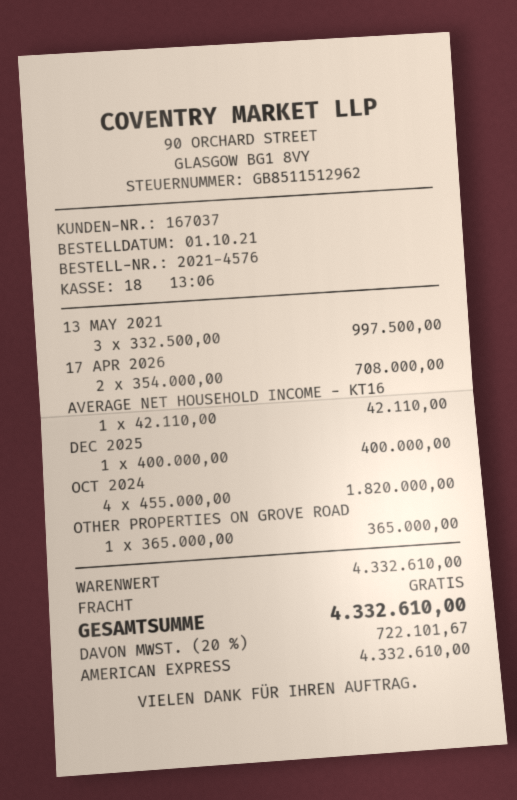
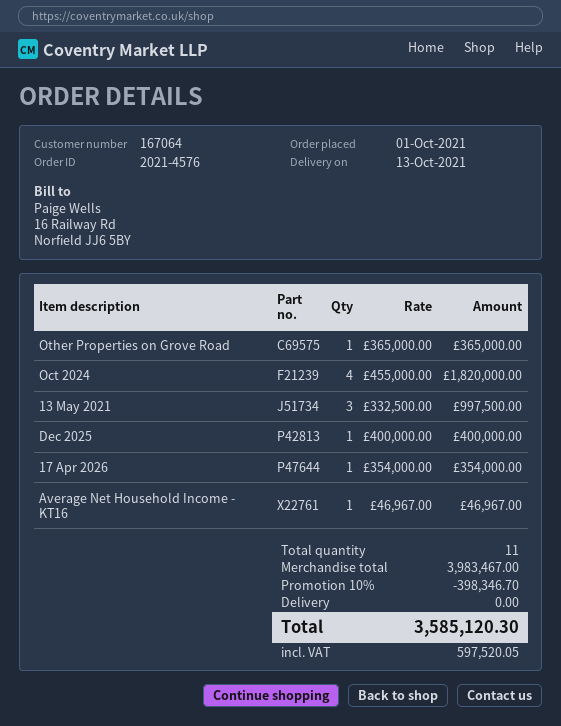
customer number: 167037 -> 167064
17 APR 2026: 2 x 354000.00 = 708000.00 -> 1 x 354000.00 = 354000.00
AVERAGE NET HOUSEHOLD INCOME - KT16: 1 x 42110.00 = 42110.00 -> 1 x 46967.00 = 46967.00
subtotal: 4332610.00 -> 3983467.00
discount: none -> 10% = 398346.70
tax: 722101.67 -> 597520.05
total: 4332610.00 -> 3585120.30

